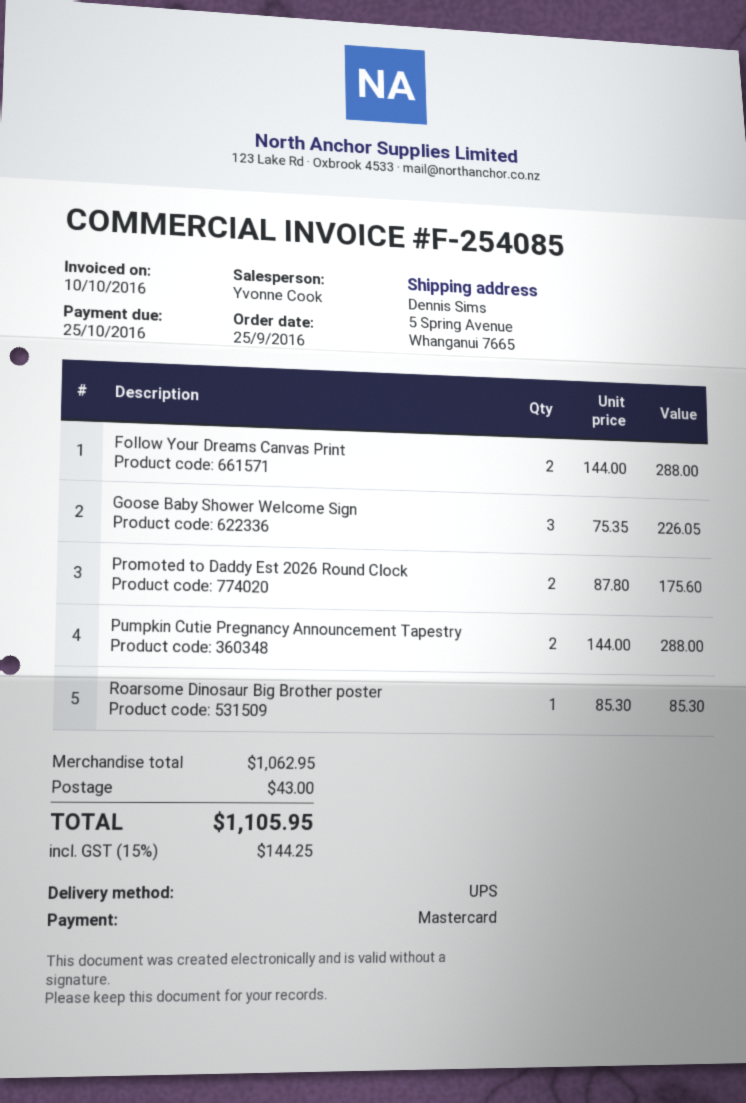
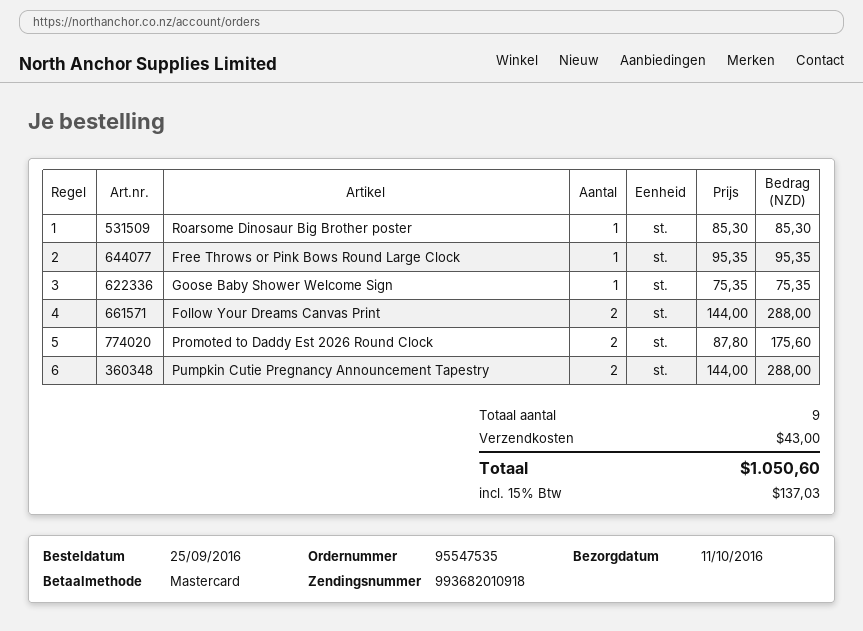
Goose Baby Shower Welcome Sign: 3 x 75.35 = 226.05 -> 1 x 75.35 = 75.35
Free Throws or Pink Bows Round Large Clock: none -> 1 x 95.35 = 95.35
tax: 15% = 144.25 -> 15% = 137.03
total: 1105.95 -> 1050.60

